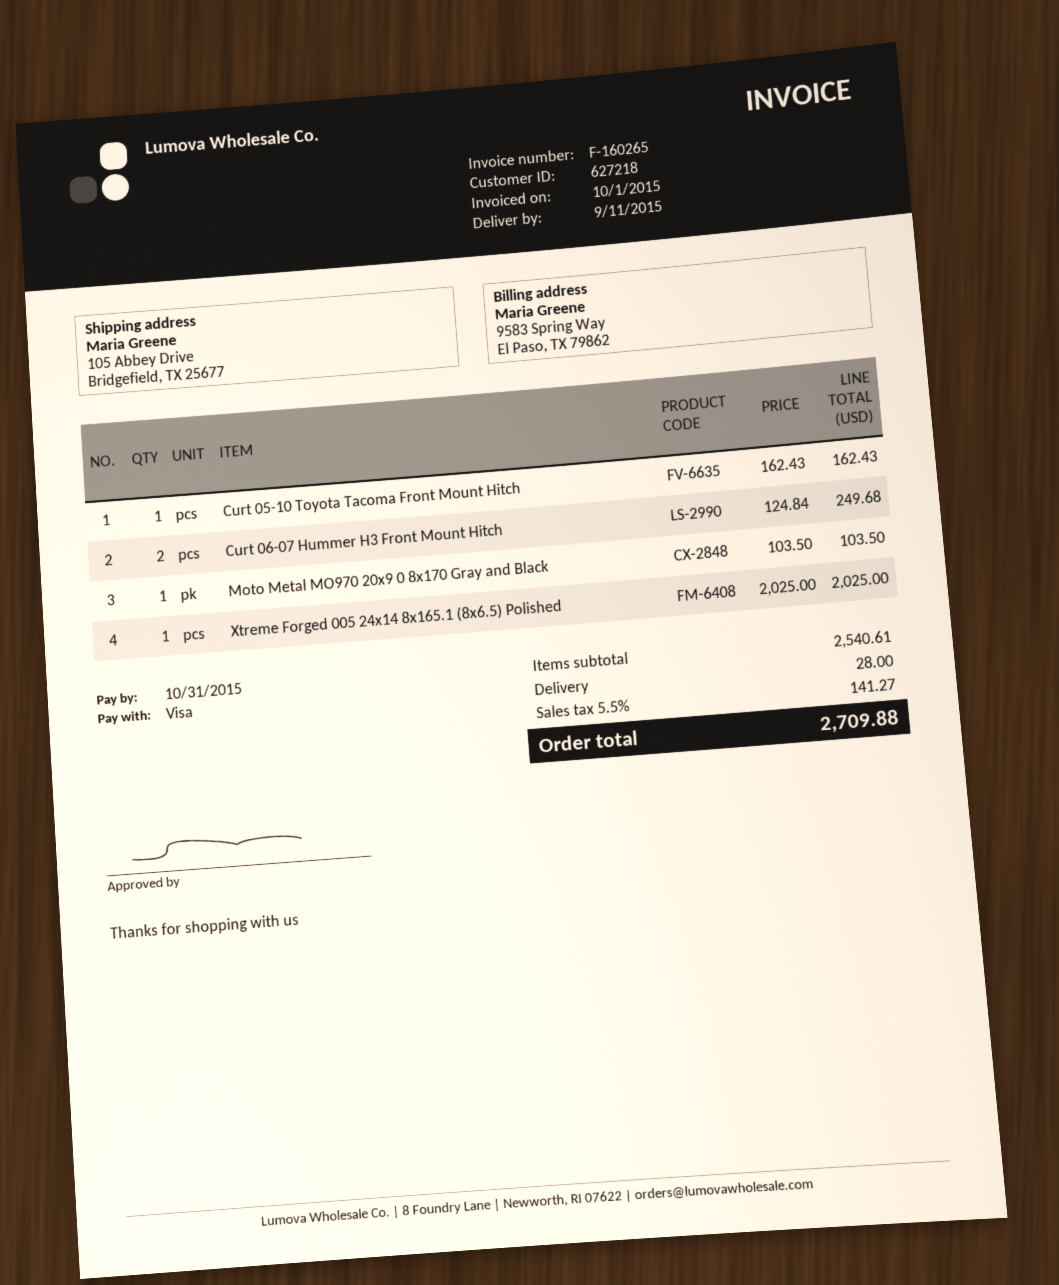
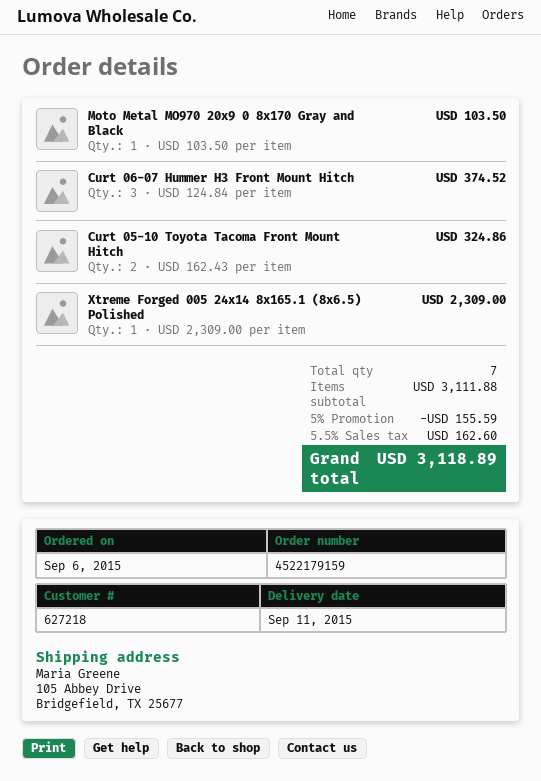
Curt 05-10 Toyota Tacoma Front Mount Hitch: 1 x 162.43 = 162.43 -> 2 x 162.43 = 324.86
Curt 06-07 Hummer H3 Front Mount Hitch: 2 x 124.84 = 249.68 -> 3 x 124.84 = 374.52
Xtreme Forged 005 24x14 8x165.1 (8x6.5) Polished: 1 x 2025.00 = 2025.00 -> 1 x 2309.00 = 2309.00
subtotal: 2540.61 -> 3111.88
discount: none -> 5% = 155.59
shipping: 28.00 -> none
tax: 5.5% = 141.27 -> 5.5% = 162.60
total: 2709.88 -> 3118.89

